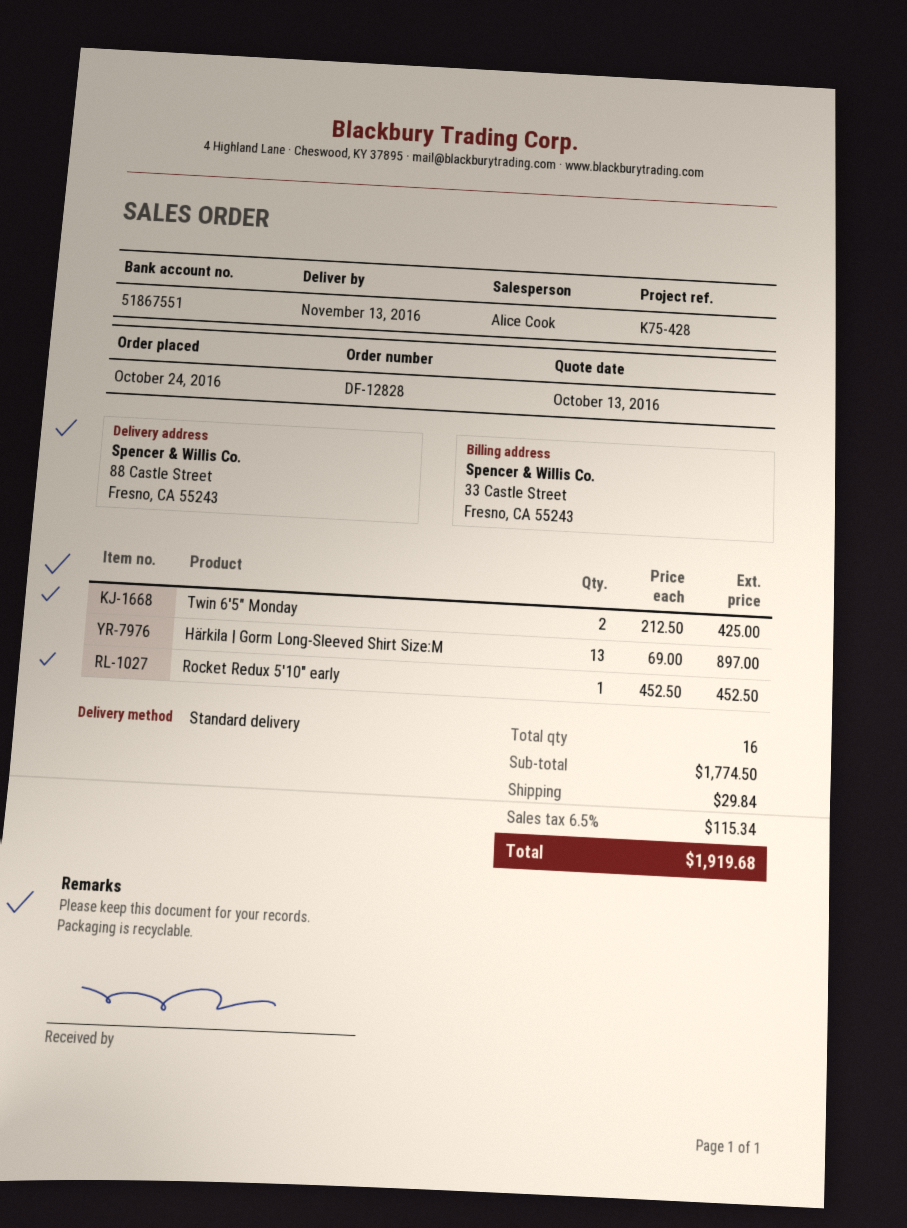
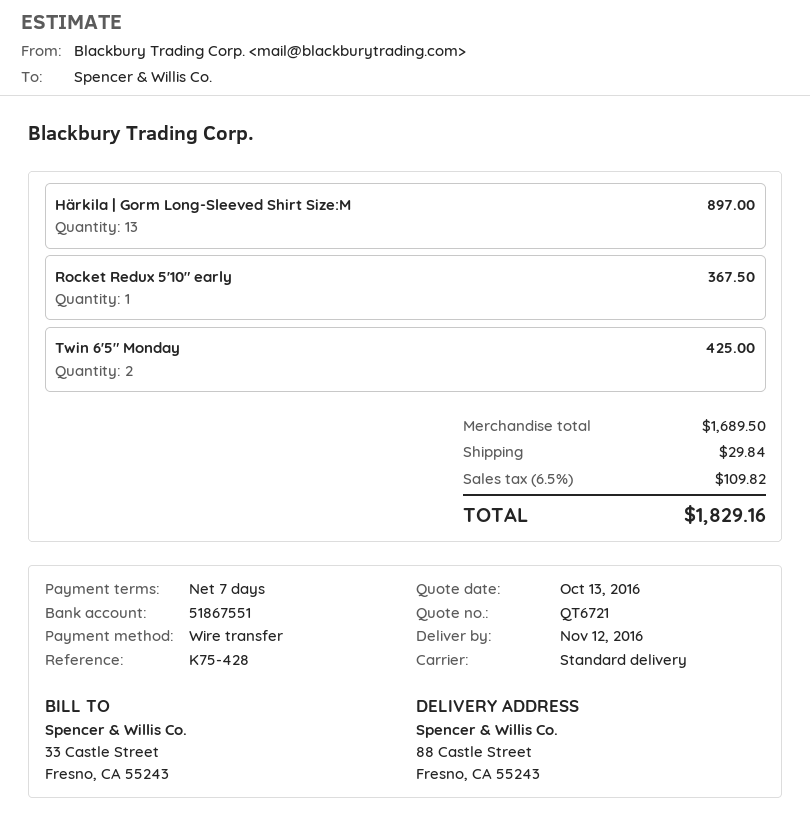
delivery date: 2016-11-13 -> 2016-11-12
Rocket Redux 5'10" early: 1 for 452.50 -> 1 for 367.50
subtotal: 1774.50 -> 1689.50
tax: 6.5% = 115.34 -> 6.5% = 109.82
total: 1919.68 -> 1829.16

